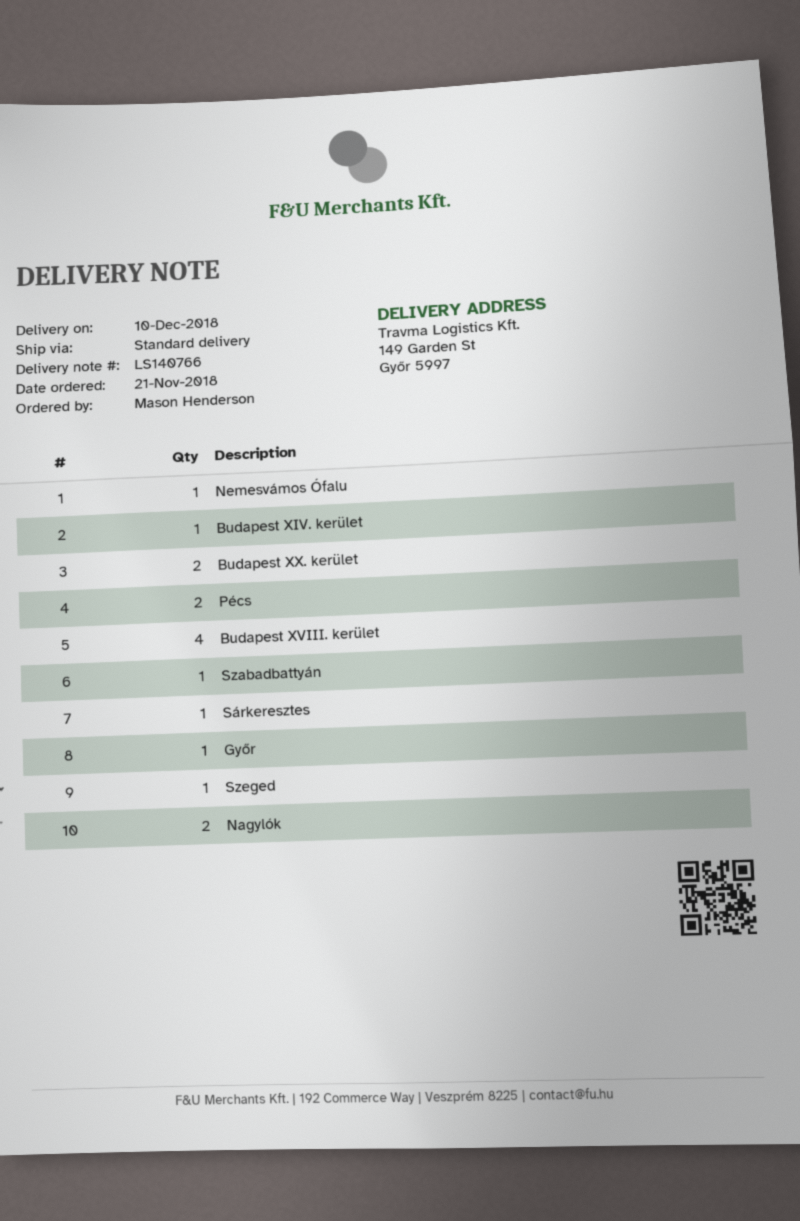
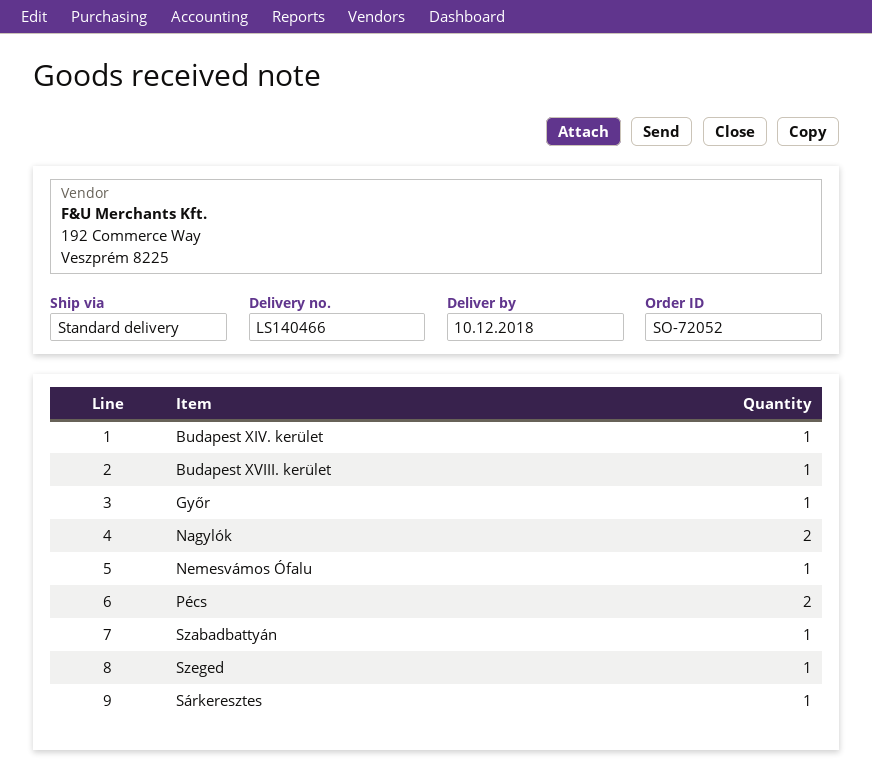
delivery note number: LS140766 -> LS140466
Budapest XX. kerület: 2 -> none
Budapest XVIII. kerület: 4 -> 1

